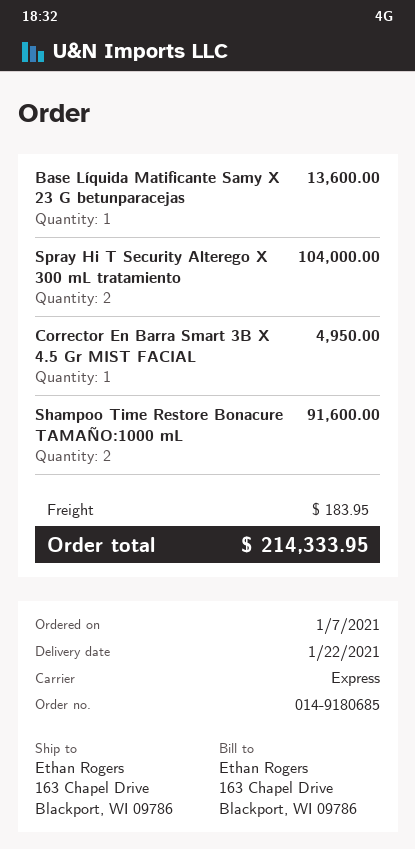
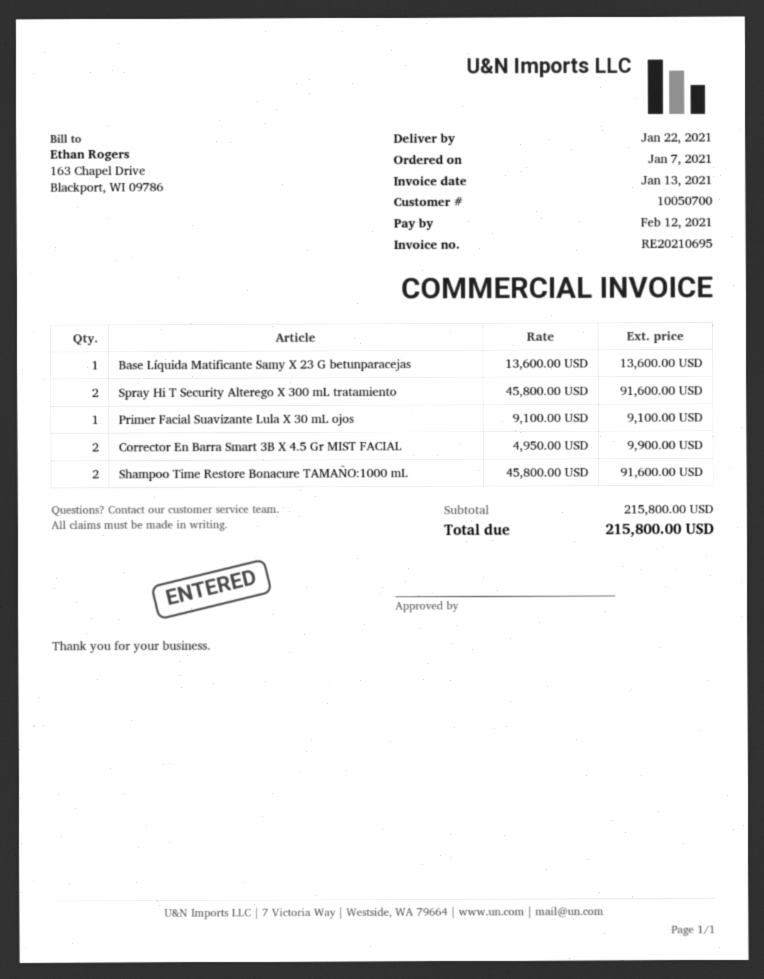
Spray Hi T Security Alterego X 300 mL tratamiento: 2 for 104000.00 -> 2 for 91600.00
Corrector En Barra Smart 3B X 4.5 Gr MIST FACIAL: 1 for 4950.00 -> 2 for 9900.00
Primer Facial Suavizante Lula X 30 mL ojos: none -> 1 for 9100.00
shipping: 183.95 -> none
total: 214333.95 -> 215800.00

